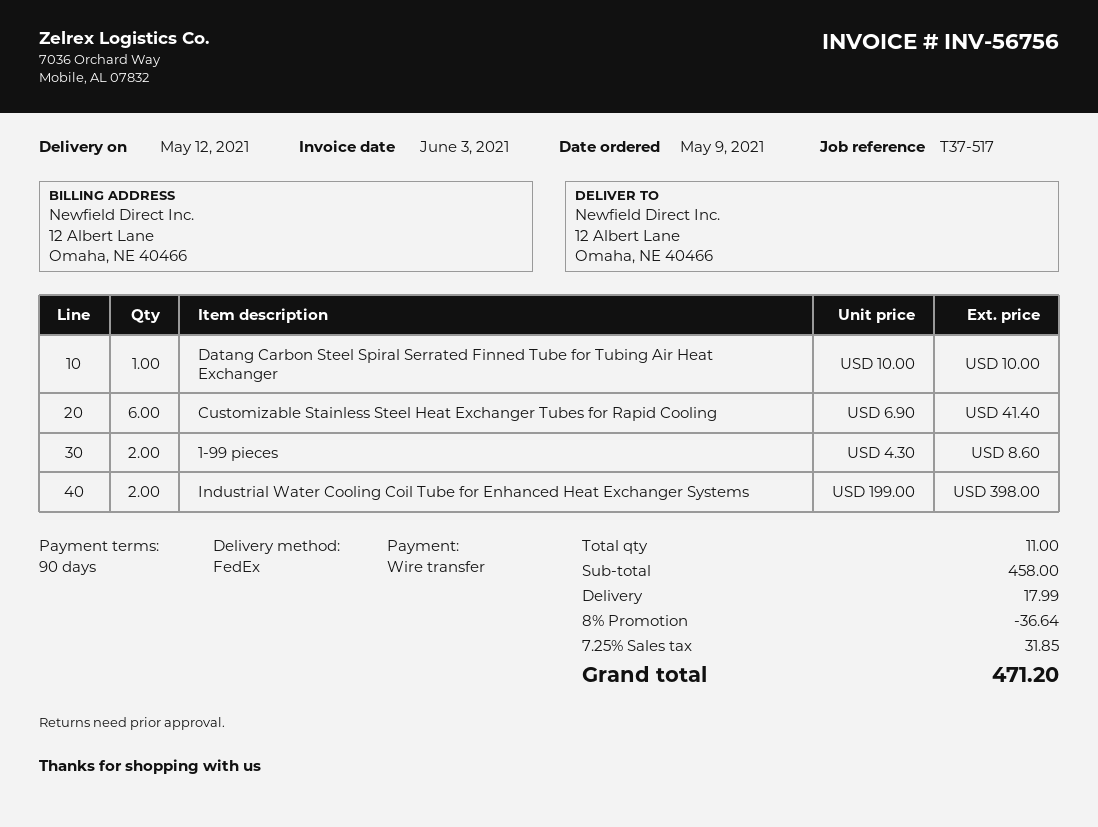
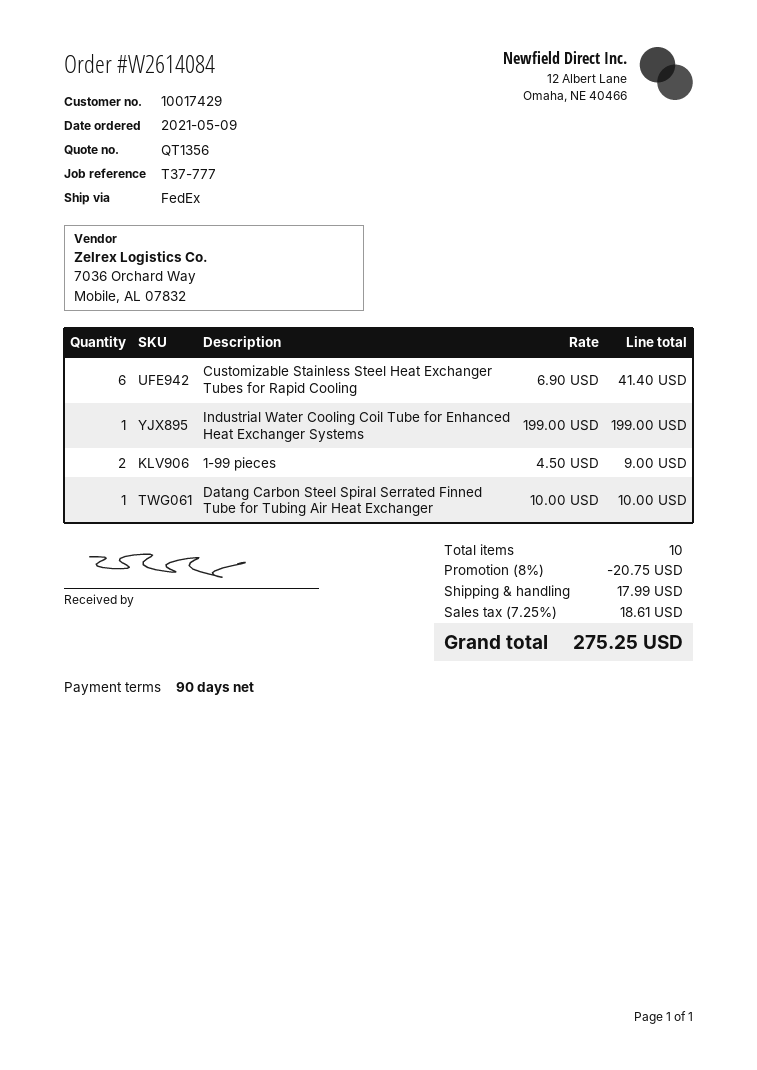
reference: T37-517 -> T37-777
1-99 pieces: 2 x 4.30 = 8.60 -> 2 x 4.50 = 9.00
Industrial Water Cooling Coil Tube for Enhanced Heat Exchanger Systems: 2 x 199.00 = 398.00 -> 1 x 199.00 = 199.00
total quantity: 11 -> 10
discount: 8% = 36.64 -> 8% = 20.75
tax: 7.25% = 31.85 -> 7.25% = 18.61
total: 471.20 -> 275.25

